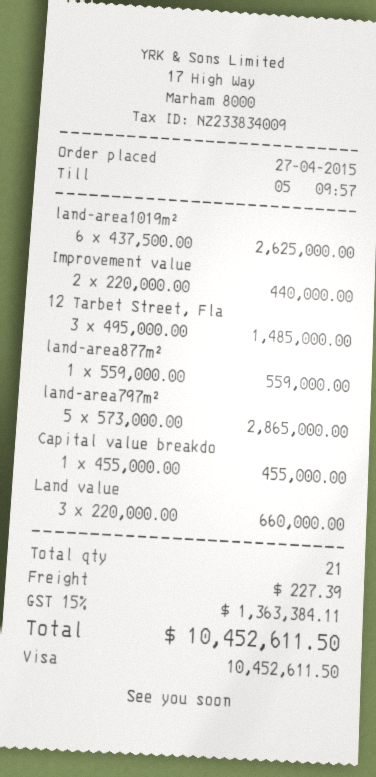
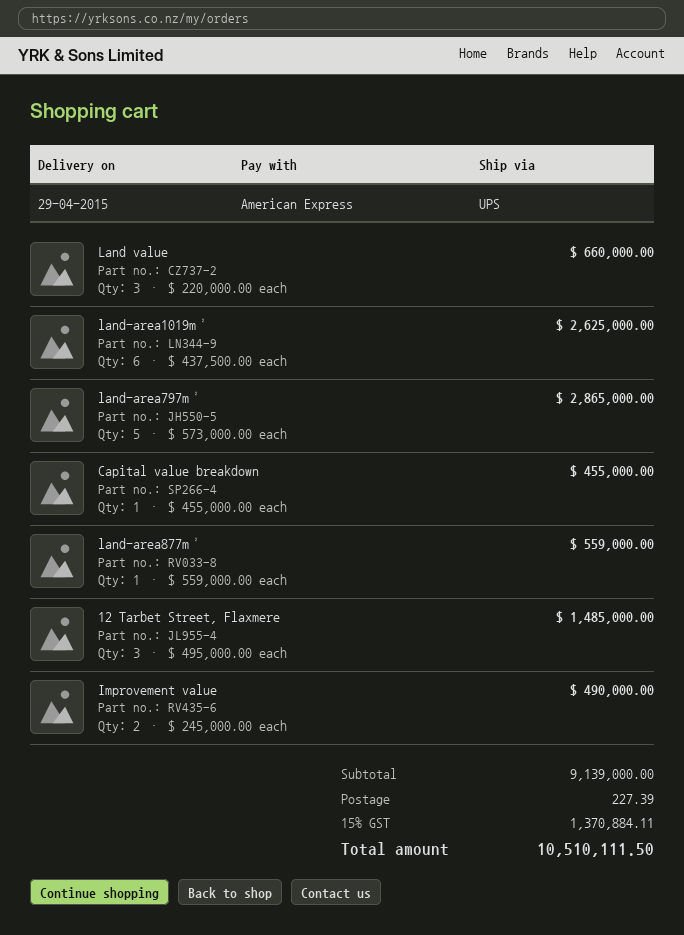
payment method: Visa -> American Express
Improvement value: 2 x 220000.00 = 440000.00 -> 2 x 245000.00 = 490000.00
tax: 15% = 1363384.11 -> 15% = 1370884.11
total: 10452611.50 -> 10510111.50

